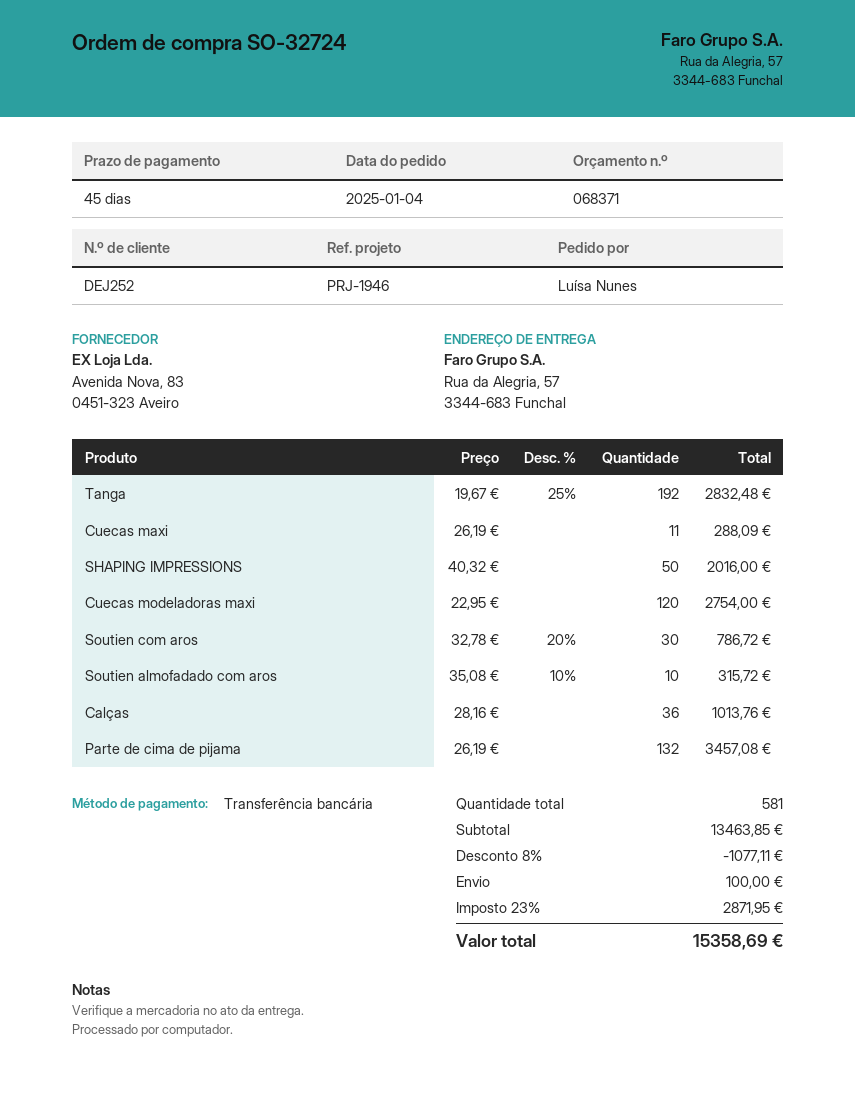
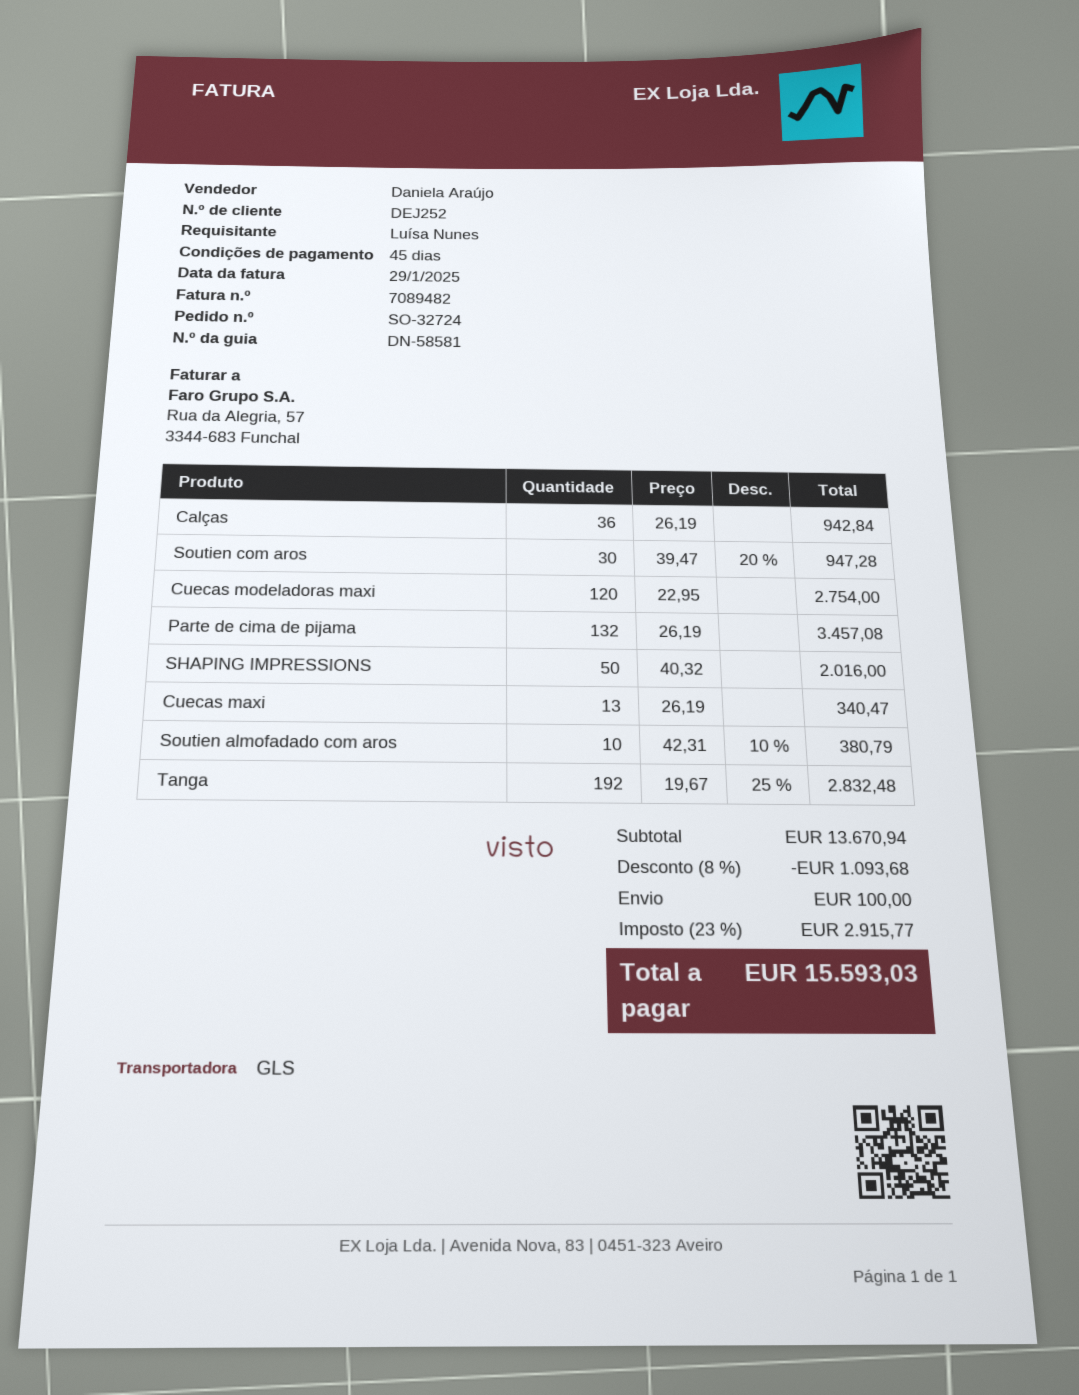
Cuecas maxi: 11 x 26.19 = 288.09 -> 13 x 26.19 = 340.47
Soutien com aros: 30 x 32.78 - 20% = 786.72 -> 30 x 39.47 - 20% = 947.28
Soutien almofadado com aros: 10 x 35.08 - 10% = 315.72 -> 10 x 42.31 - 10% = 380.79
Calças: 36 x 28.16 = 1013.76 -> 36 x 26.19 = 942.84
subtotal: 13463.85 -> 13670.94
discount: 8% = 1077.11 -> 8% = 1093.68
tax: 23% = 2871.95 -> 23% = 2915.77
total: 15358.69 -> 15593.03

